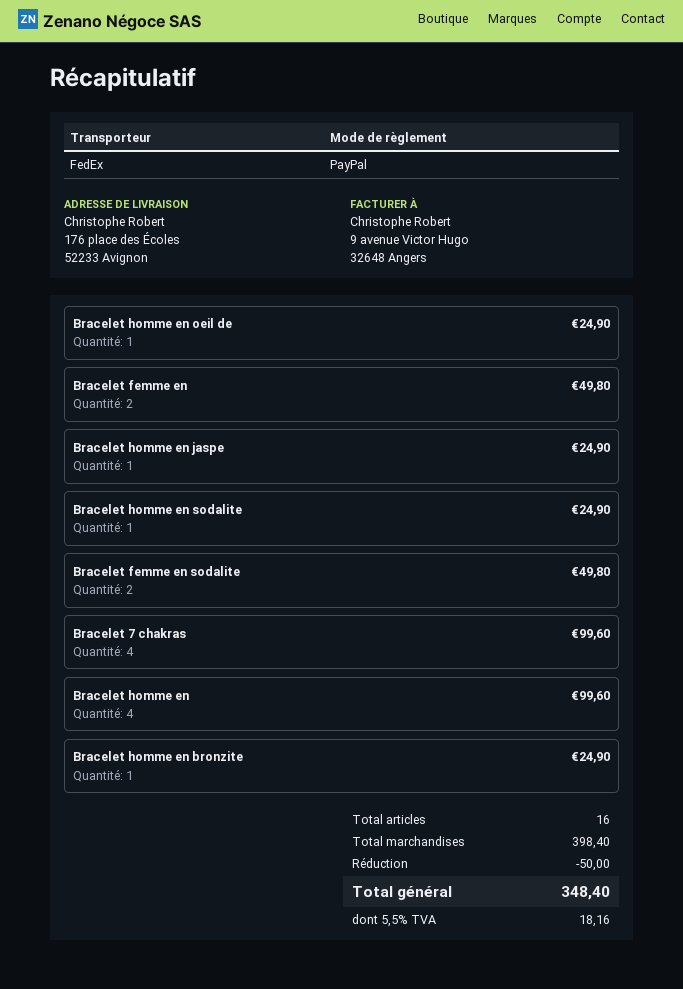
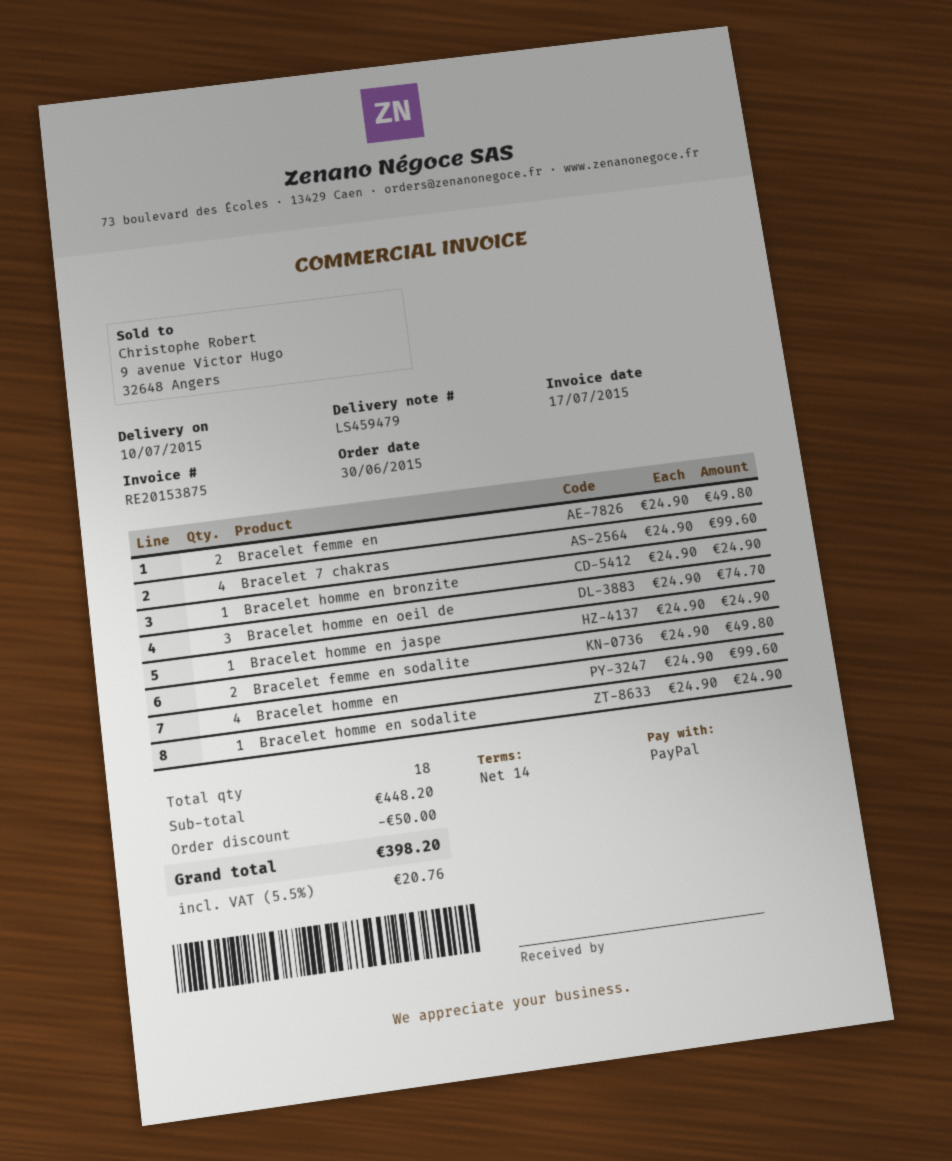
Bracelet homme en oeil de: 1 for 24.90 -> 3 for 74.70
total quantity: 16 -> 18
subtotal: 398.40 -> 448.20
tax: 5.5% = 18.16 -> 5.5% = 20.76
total: 348.40 -> 398.20

